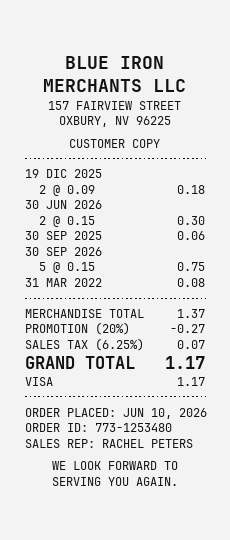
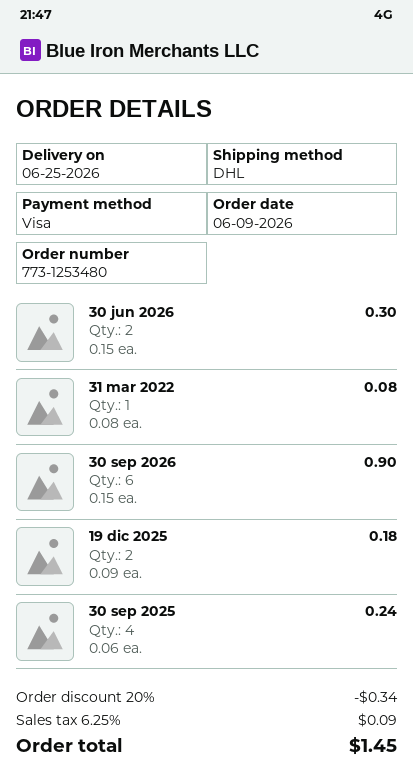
order date: 2026-06-10 -> 2026-06-09
30 SEP 2025: 1 x 0.06 = 0.06 -> 4 x 0.06 = 0.24
30 SEP 2026: 5 x 0.15 = 0.75 -> 6 x 0.15 = 0.90
discount: 20% = 0.27 -> 20% = 0.34
tax: 6.25% = 0.07 -> 6.25% = 0.09
total: 1.17 -> 1.45

